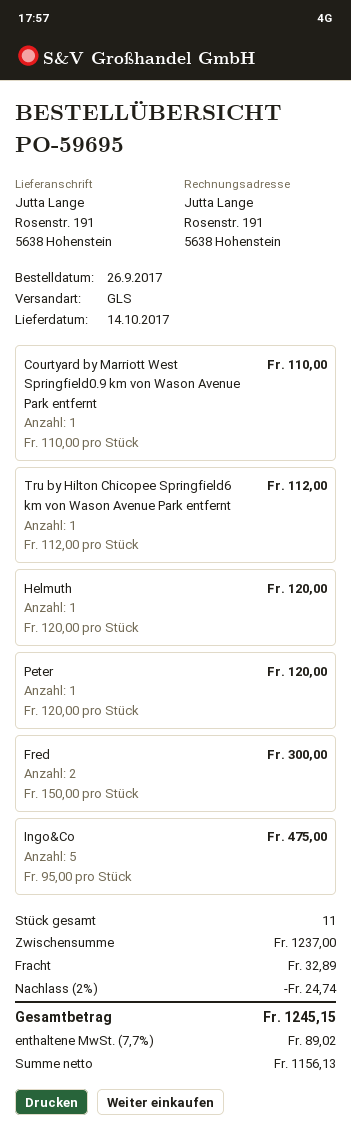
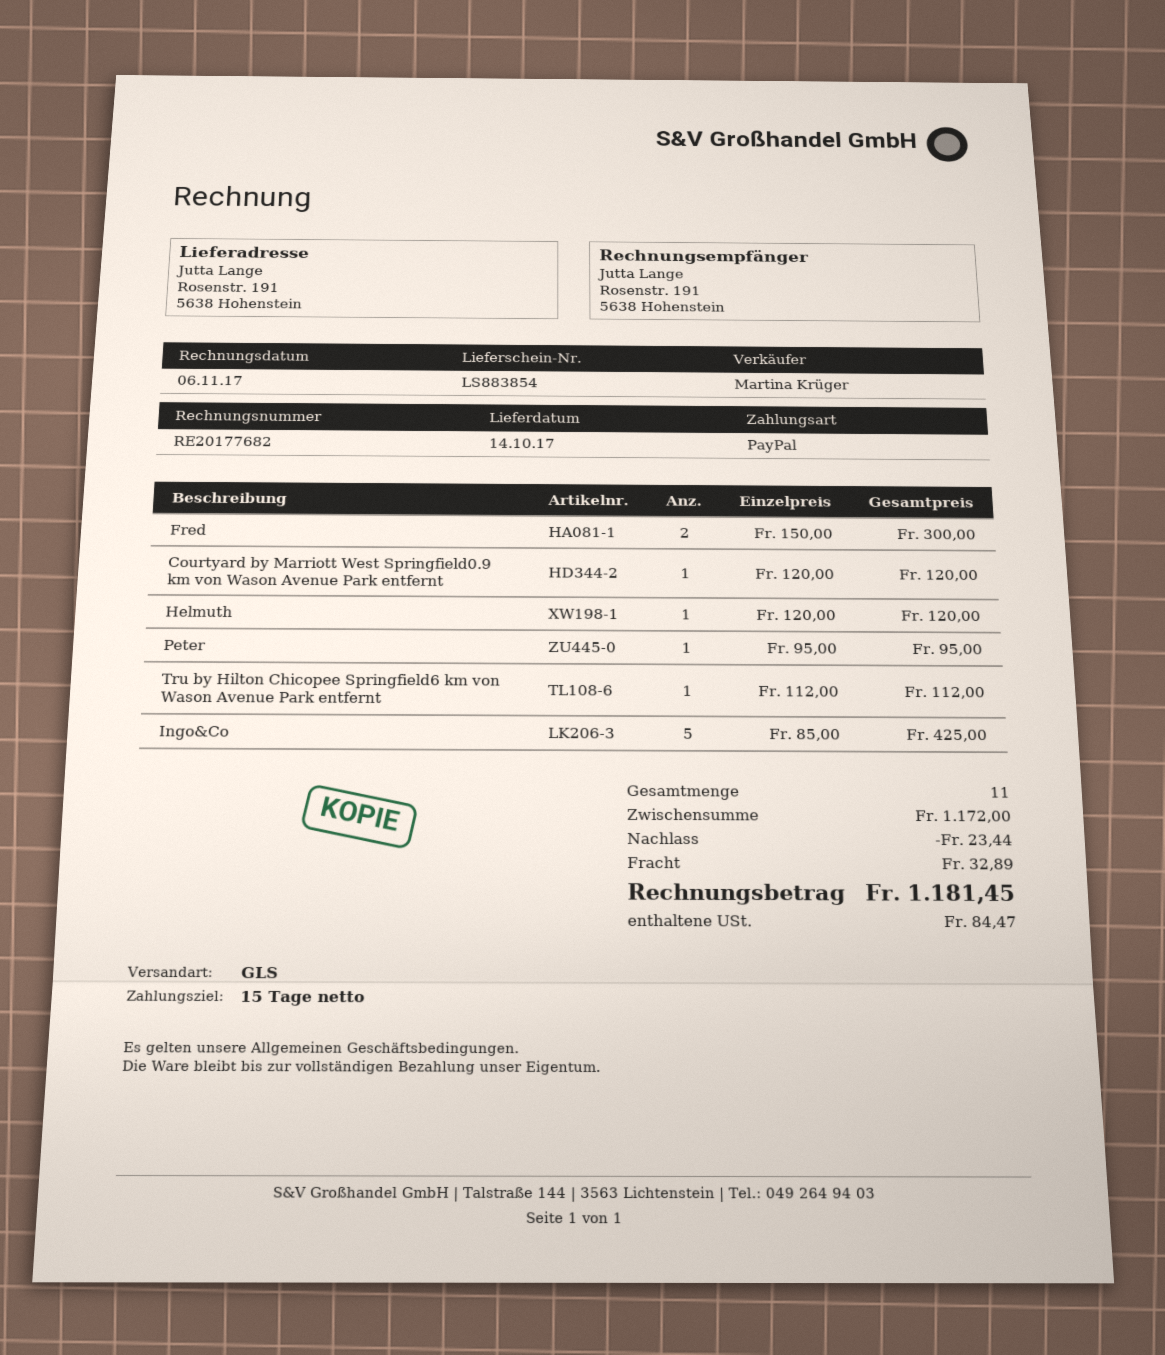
Courtyard by Marriott West Springfield0.9 km von Wason Avenue Park entfernt: 1 x 110.00 = 110.00 -> 1 x 120.00 = 120.00
Peter: 1 x 120.00 = 120.00 -> 1 x 95.00 = 95.00
Ingo&Co: 5 x 95.00 = 475.00 -> 5 x 85.00 = 425.00
subtotal: 1237.00 -> 1172.00
discount: 24.74 -> 23.44
tax: 89.02 -> 84.47
total: 1245.15 -> 1181.45

